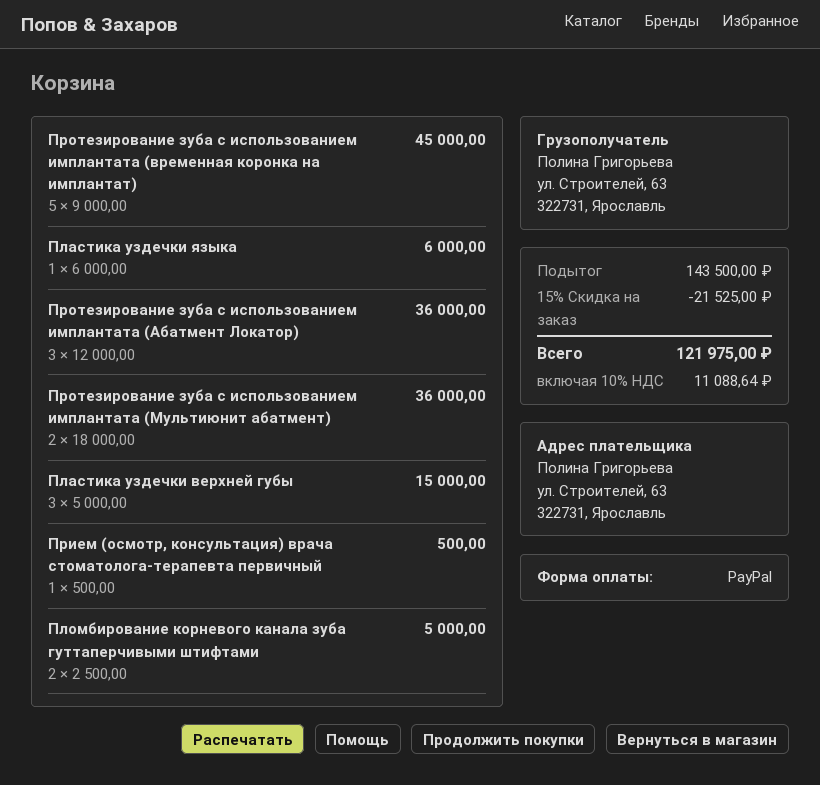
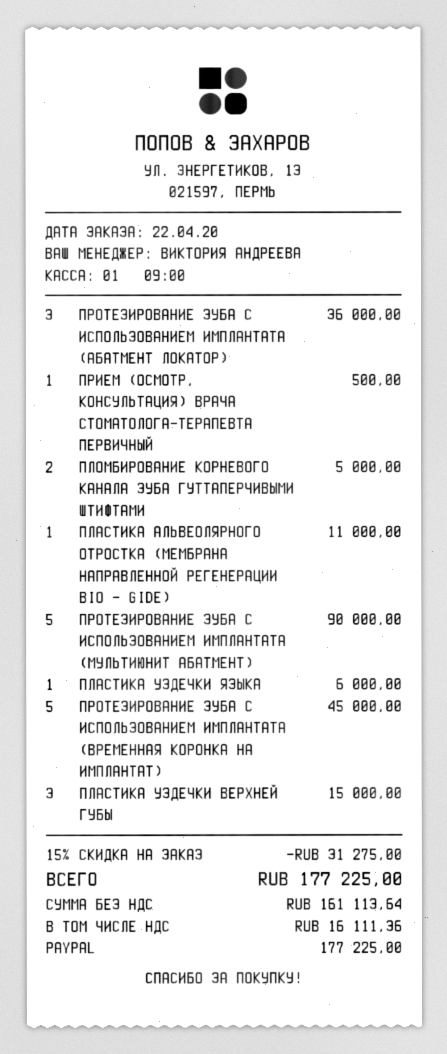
Протезирование зуба с использованием имплантата (Мультиюнит абатмент): 2 for 36000.00 -> 5 for 90000.00
ПЛАСТИКА АЛЬВЕОЛЯРНОГО ОТРОСТКА (МЕМБРАНА НАПРАВЛЕННОЙ РЕГЕНЕРАЦИИ BIO - GIDE): none -> 1 for 11000.00
discount: 15% = 21525.00 -> 15% = 31275.00
tax: 11088.64 -> 16111.36
total: 121975.00 -> 177225.00

